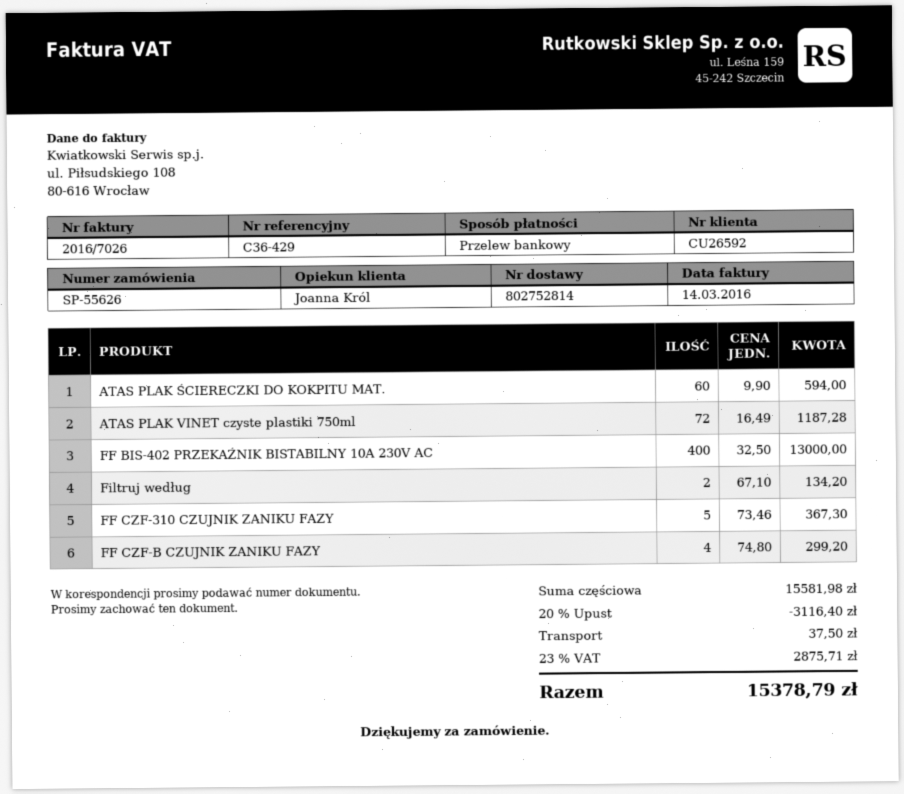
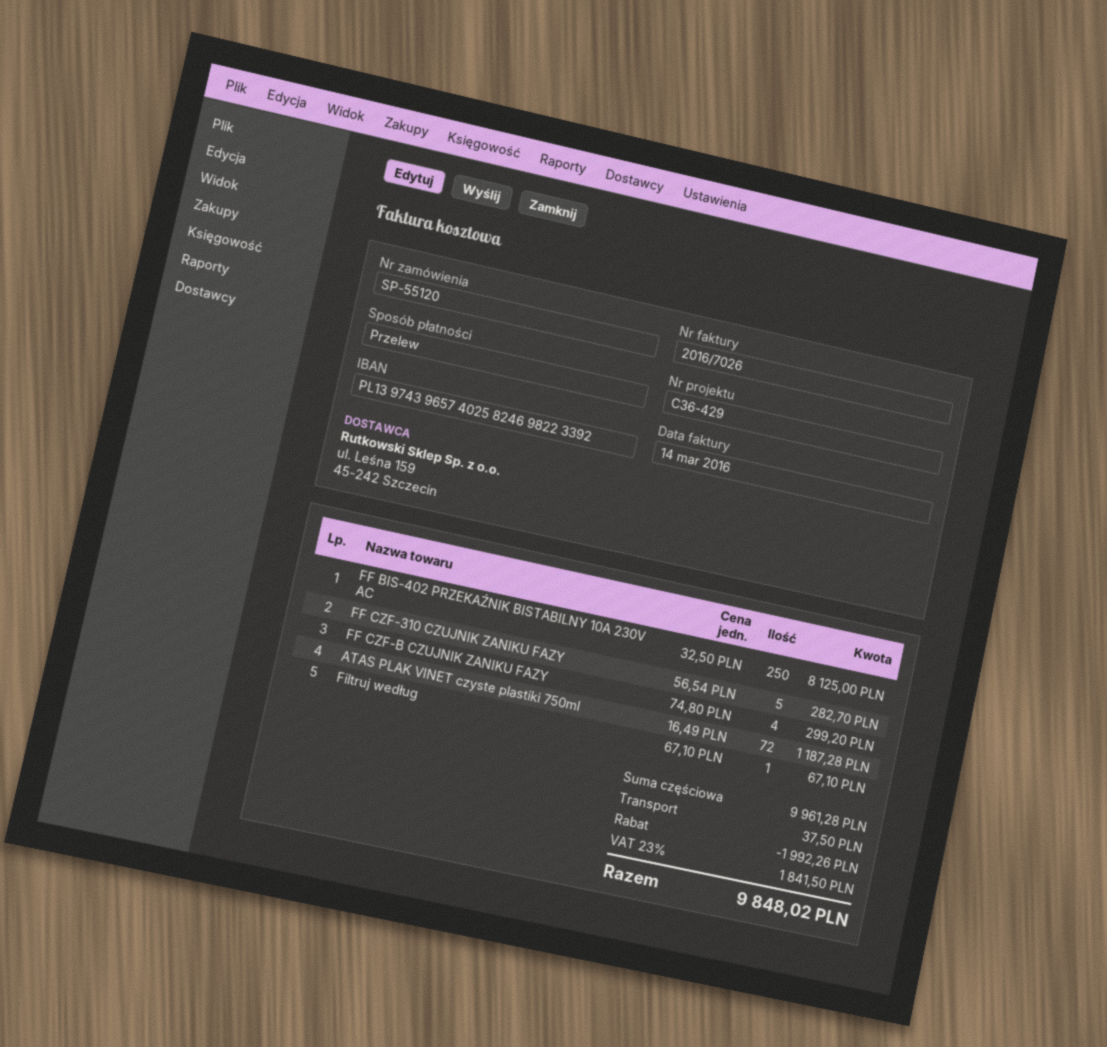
order number: SP-55626 -> SP-55120
ATAS PLAK ŚCIERECZKI DO KOKPITU MAT.: 60 x 9.90 = 594.00 -> none
FF BIS-402 PRZEKAŹNIK BISTABILNY 10A 230V AC: 400 x 32.50 = 13000.00 -> 250 x 32.50 = 8125.00
Filtruj według: 2 x 67.10 = 134.20 -> 1 x 67.10 = 67.10
FF CZF-310 CZUJNIK ZANIKU FAZY: 5 x 73.46 = 367.30 -> 5 x 56.54 = 282.70
subtotal: 15581.98 -> 9961.28
discount: 3116.40 -> 1992.26
tax: 23% = 2875.71 -> 23% = 1841.50
total: 15378.79 -> 9848.02

